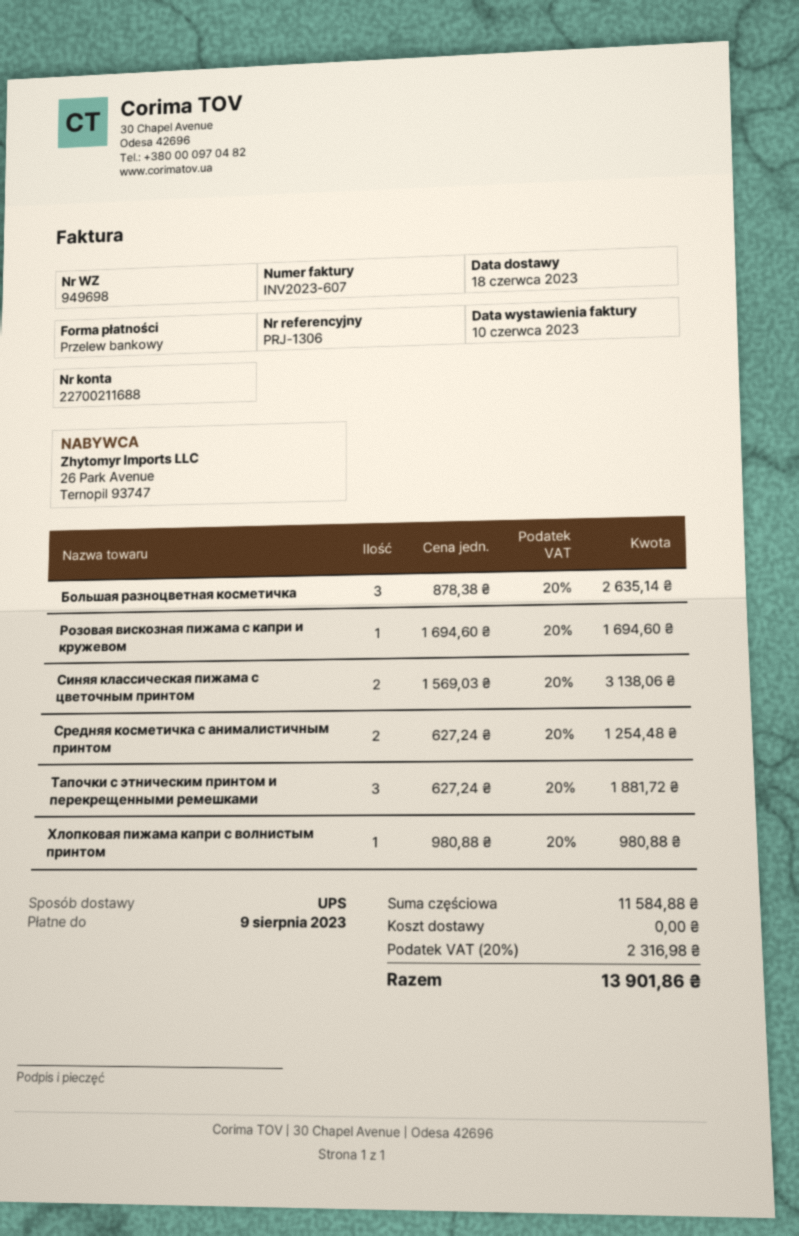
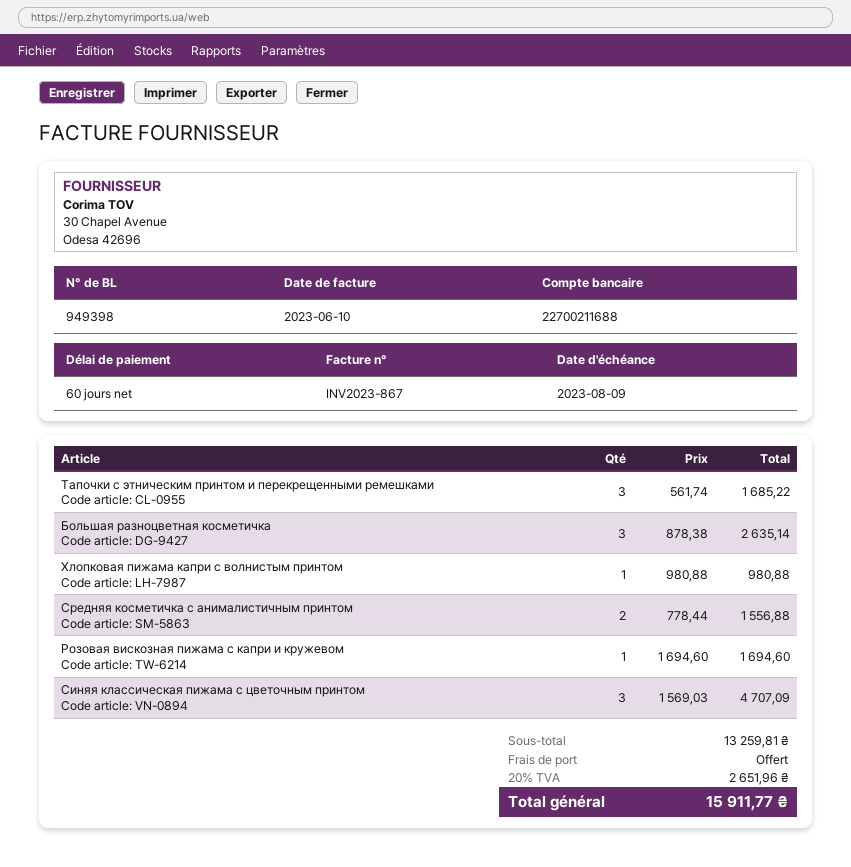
delivery note number: 949698 -> 949398
invoice number: INV2023-607 -> INV2023-867
Синяя классическая пижама с цветочным принтом: 2 x 1569.03 = 3138.06 -> 3 x 1569.03 = 4707.09
Средняя косметичка с анималистичным принтом: 2 x 627.24 = 1254.48 -> 2 x 778.44 = 1556.88
Тапочки с этническим принтом и перекрещенными ремешками: 3 x 627.24 = 1881.72 -> 3 x 561.74 = 1685.22
subtotal: 11584.88 -> 13259.81
tax: 20% = 2316.98 -> 20% = 2651.96
total: 13901.86 -> 15911.77

